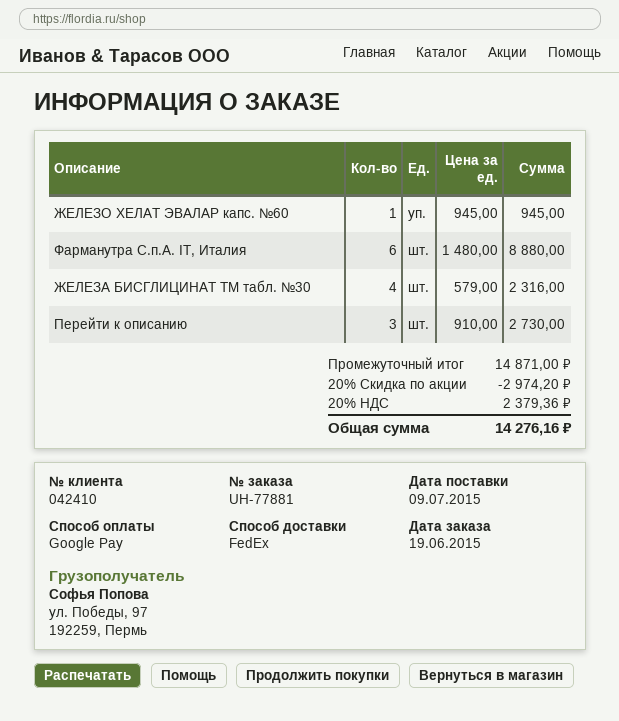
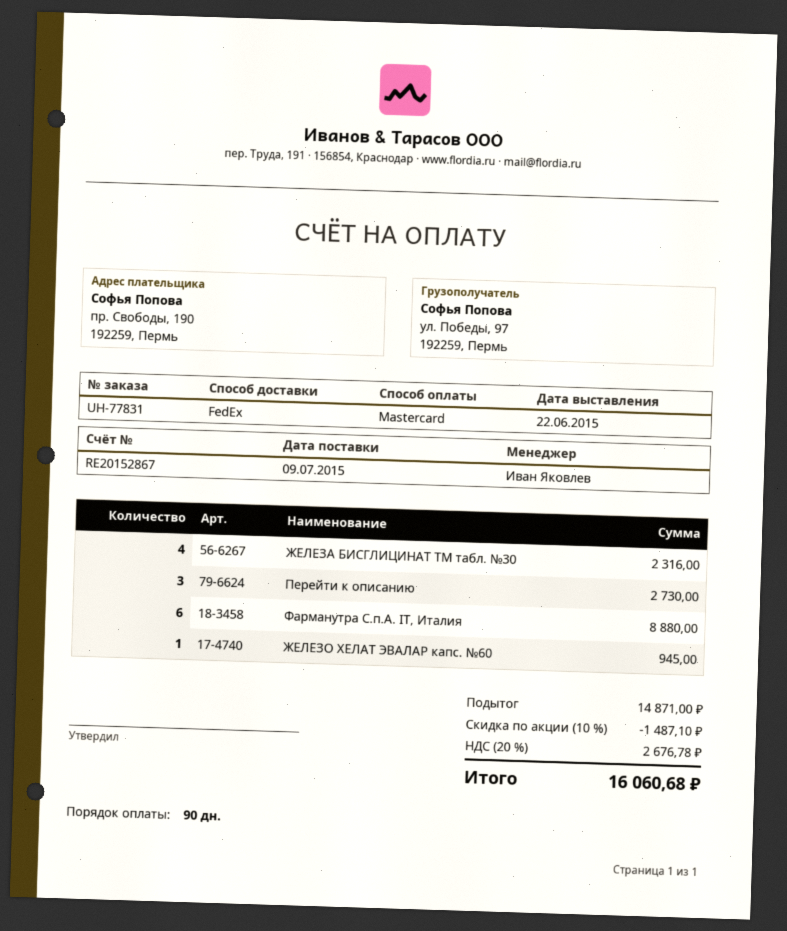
order number: UH-77881 -> UH-77831
payment method: Google Pay -> Mastercard
discount: 20% = 2974.20 -> 10% = 1487.10
tax: 20% = 2379.36 -> 20% = 2676.78
total: 14276.16 -> 16060.68

